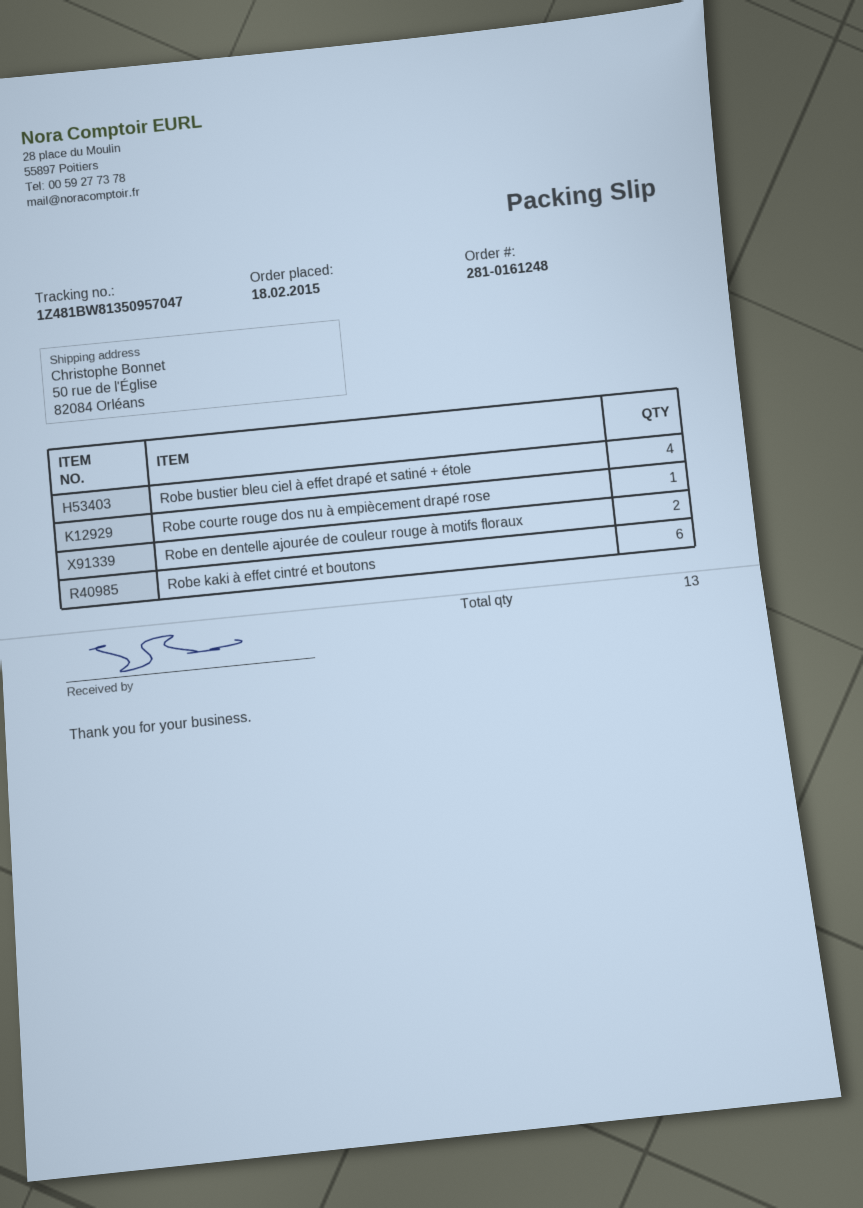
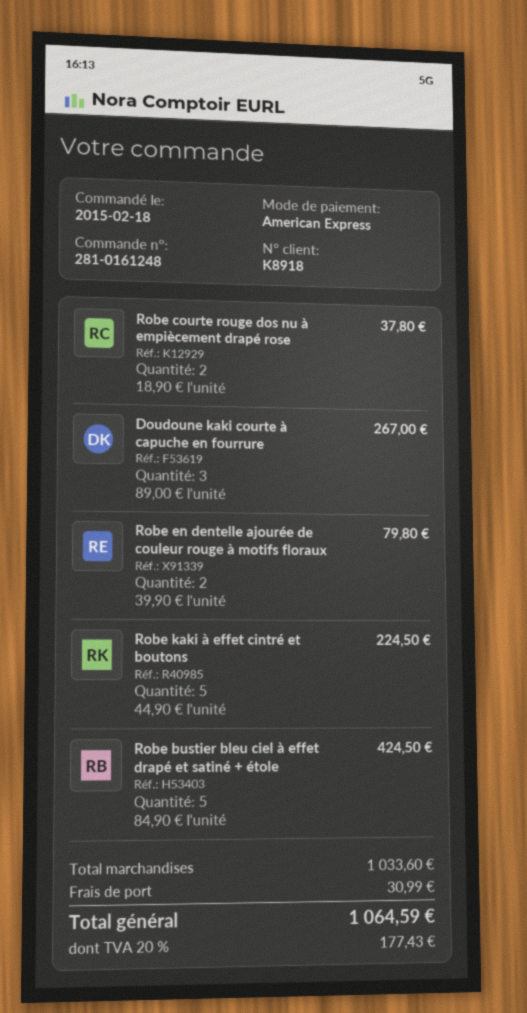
Robe bustier bleu ciel à effet drapé et satiné + étole: 4 -> 5
Robe courte rouge dos nu à empiècement drapé rose: 1 -> 2
Robe kaki à effet cintré et boutons: 6 -> 5
Doudoune kaki courte à capuche en fourrure: none -> 3

